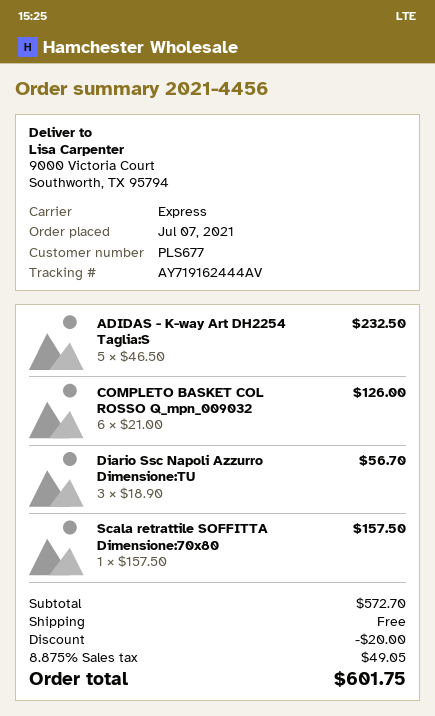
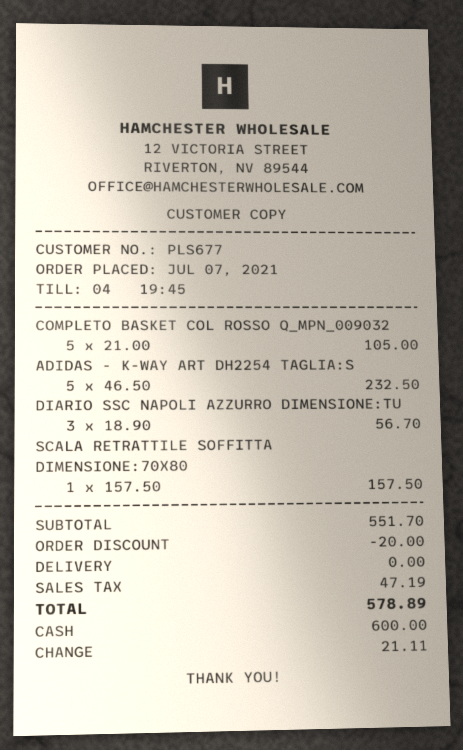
COMPLETO BASKET COL ROSSO Q_mpn_009032: 6 x 21.00 = 126.00 -> 5 x 21.00 = 105.00
subtotal: 572.70 -> 551.70
tax: 49.05 -> 47.19
total: 601.75 -> 578.89

